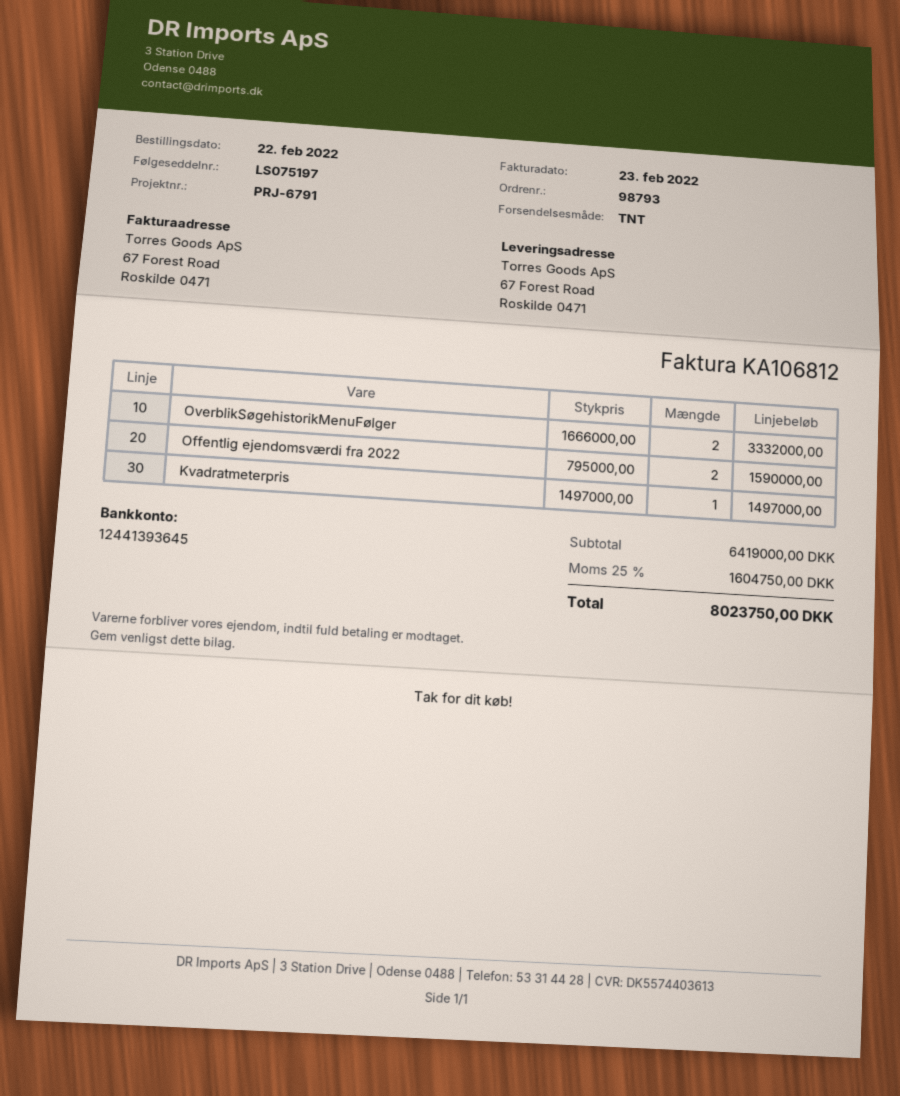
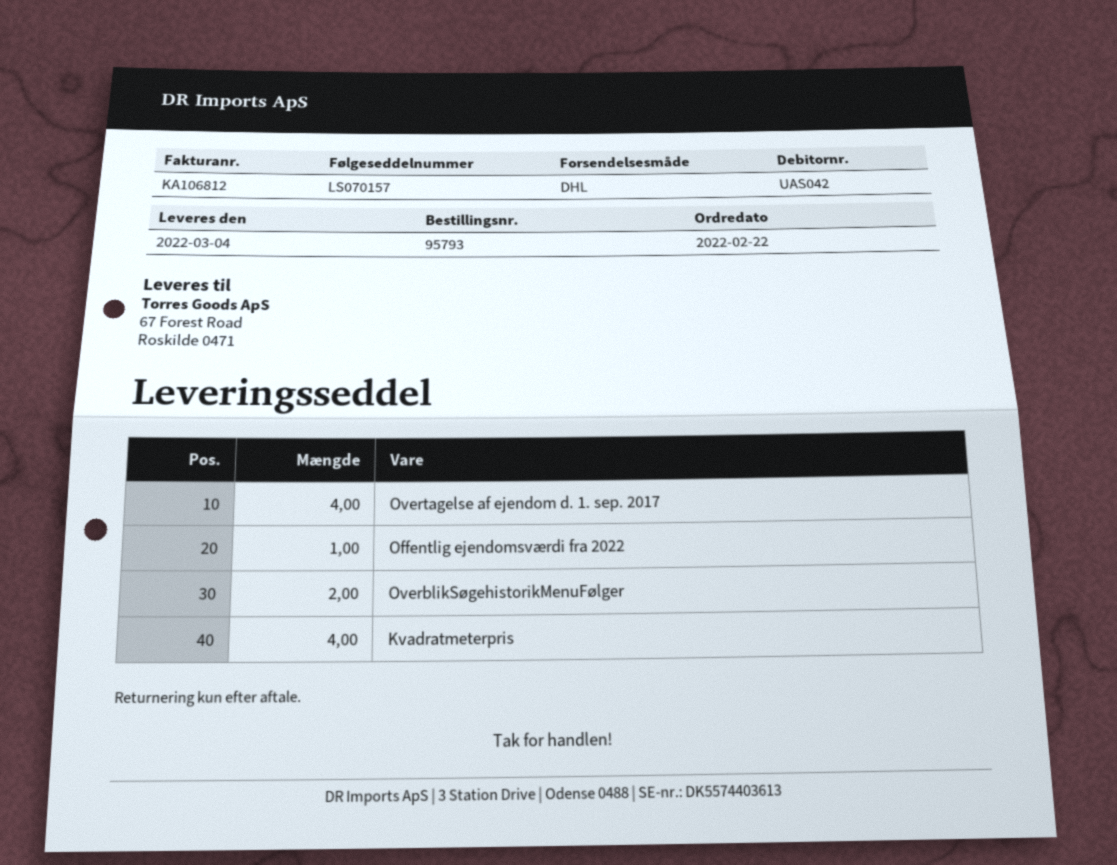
order number: 98793 -> 95793
delivery note number: LS075197 -> LS070157
shipping method: TNT -> DHL
Offentlig ejendomsværdi fra 2022: 2 -> 1
Kvadratmeterpris: 1 -> 4
Overtagelse af ejendom d. 1. sep. 2017: none -> 4

